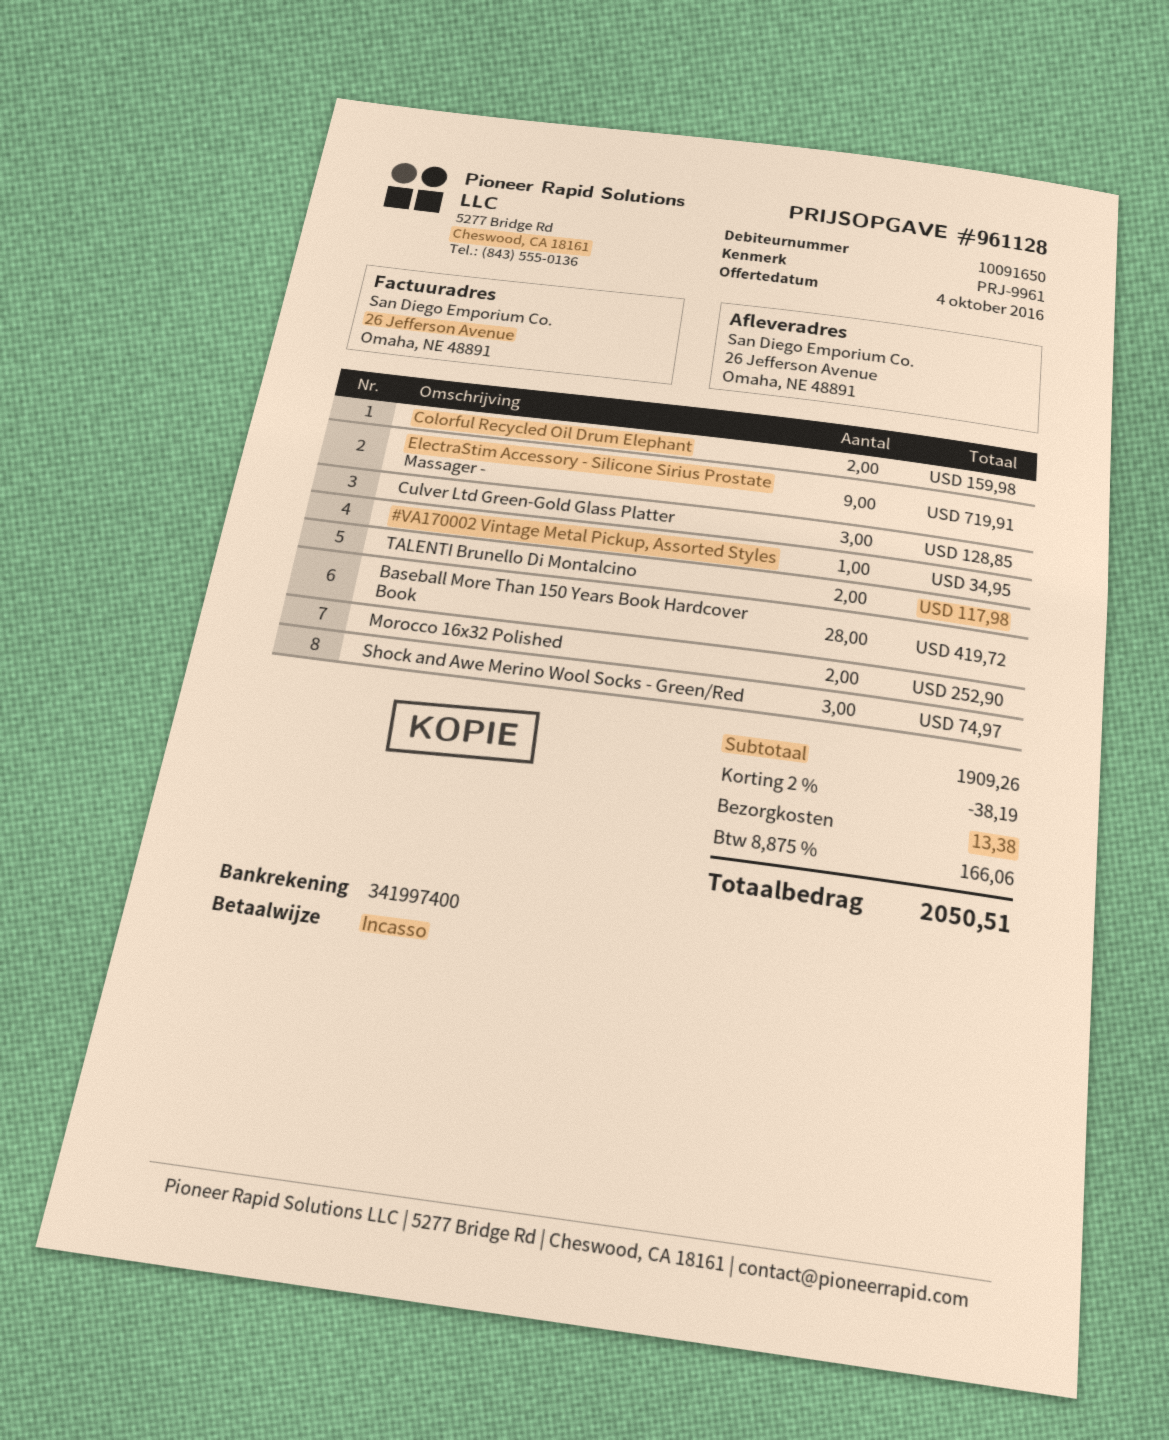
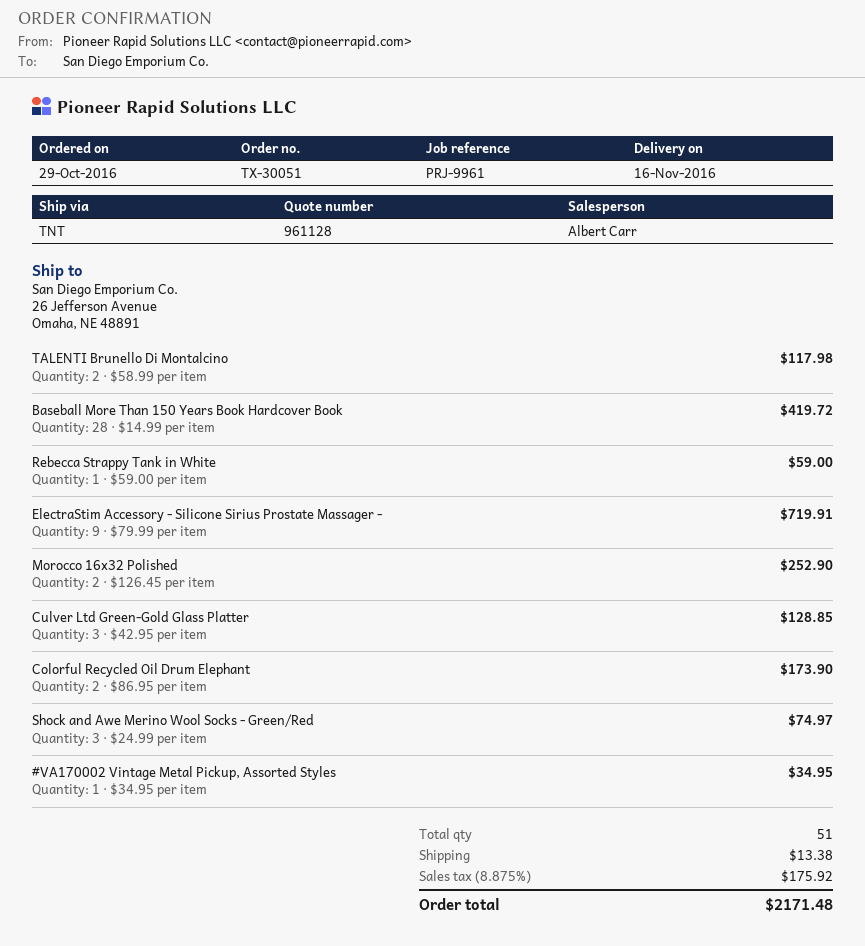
Colorful Recycled Oil Drum Elephant: 2 for 159.98 -> 2 for 173.90
Rebecca Strappy Tank in White: none -> 1 for 59.00
discount: 2% = 38.19 -> none
tax: 8.875% = 166.06 -> 8.875% = 175.92
total: 2050.51 -> 2171.48

